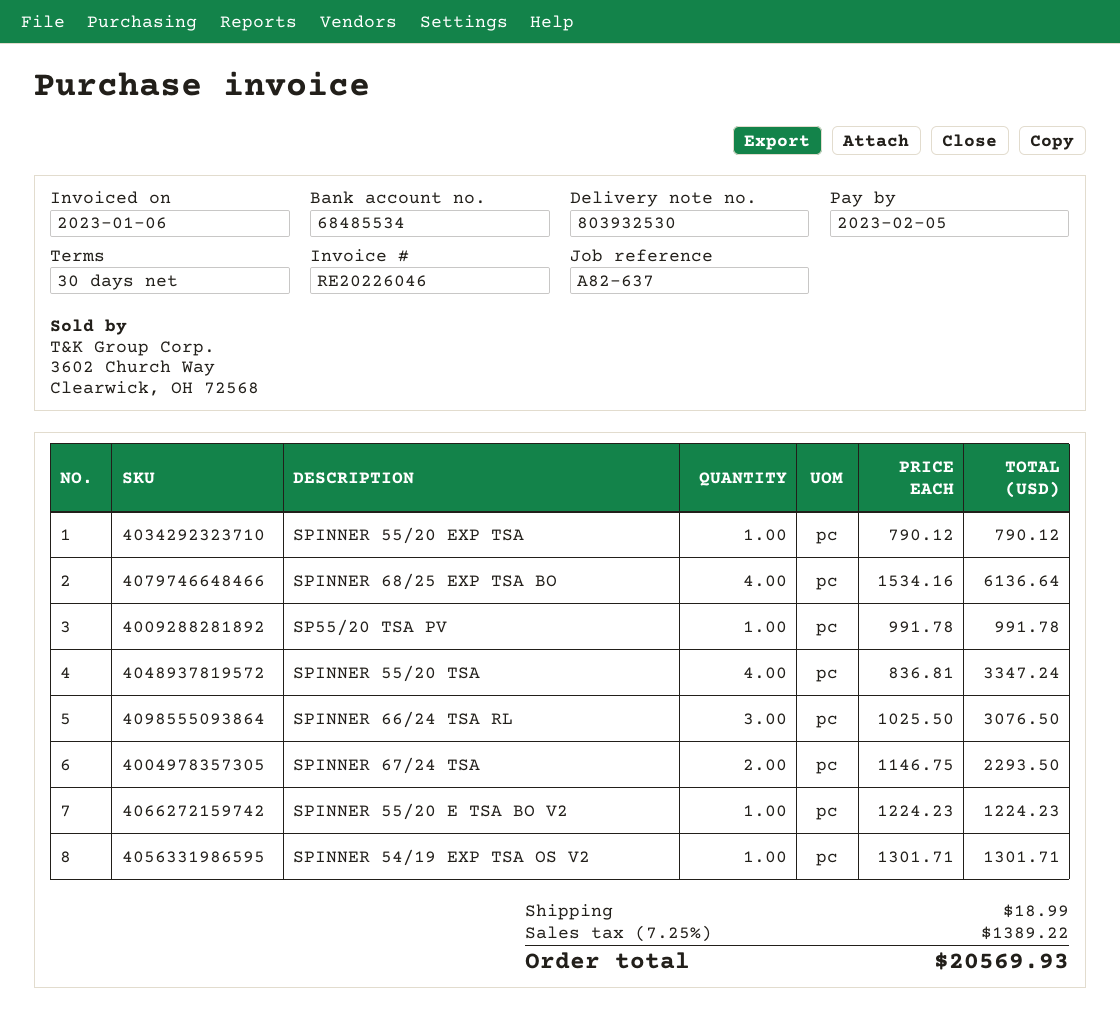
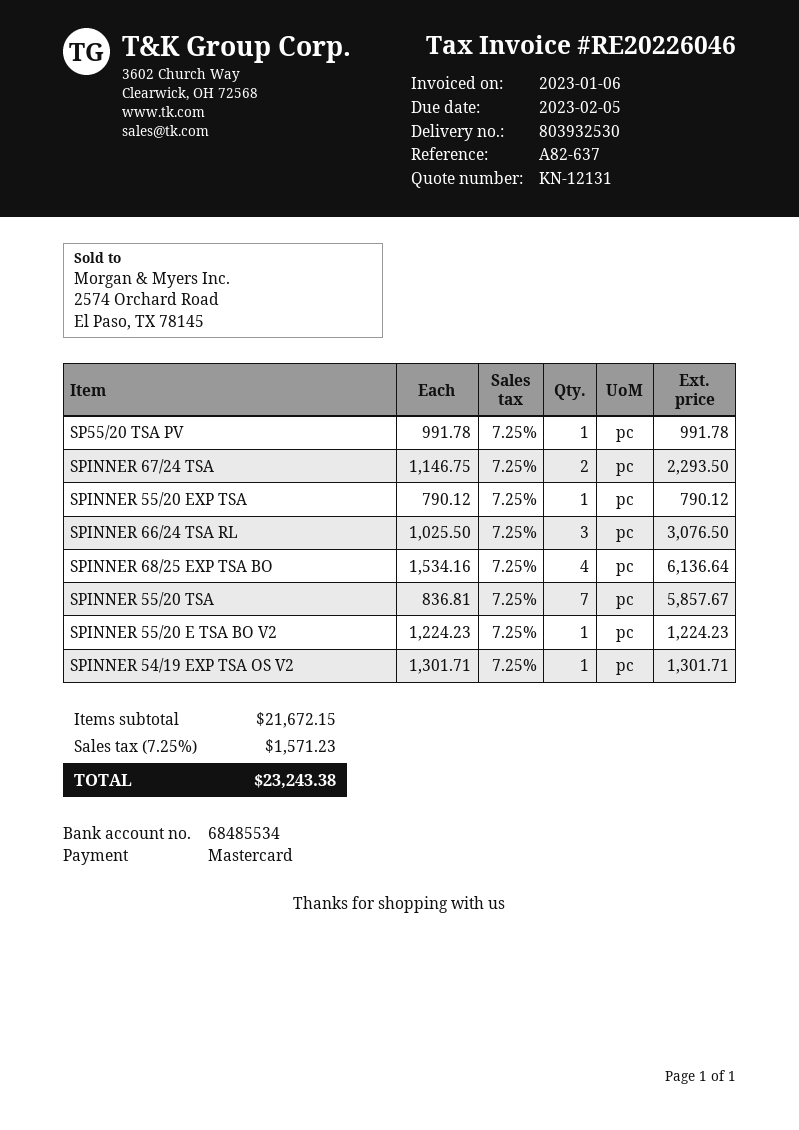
SPINNER 55/20 TSA: 4 x 836.81 = 3347.24 -> 7 x 836.81 = 5857.67
shipping: 18.99 -> none
tax: 7.25% = 1389.22 -> 7.25% = 1571.23
total: 20569.93 -> 23243.38

